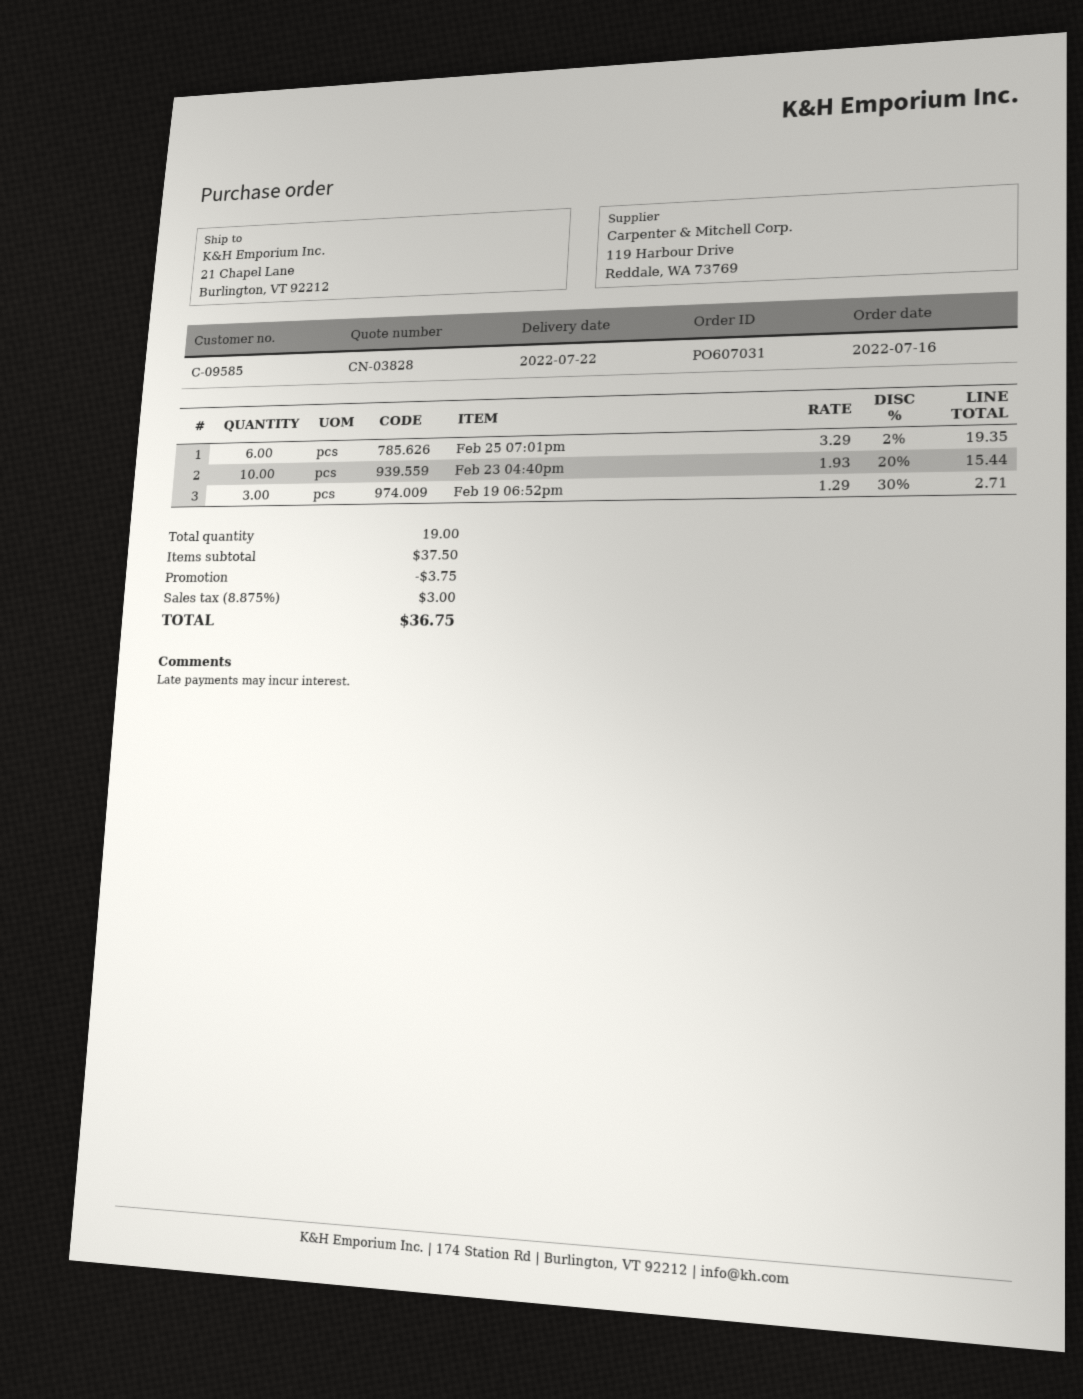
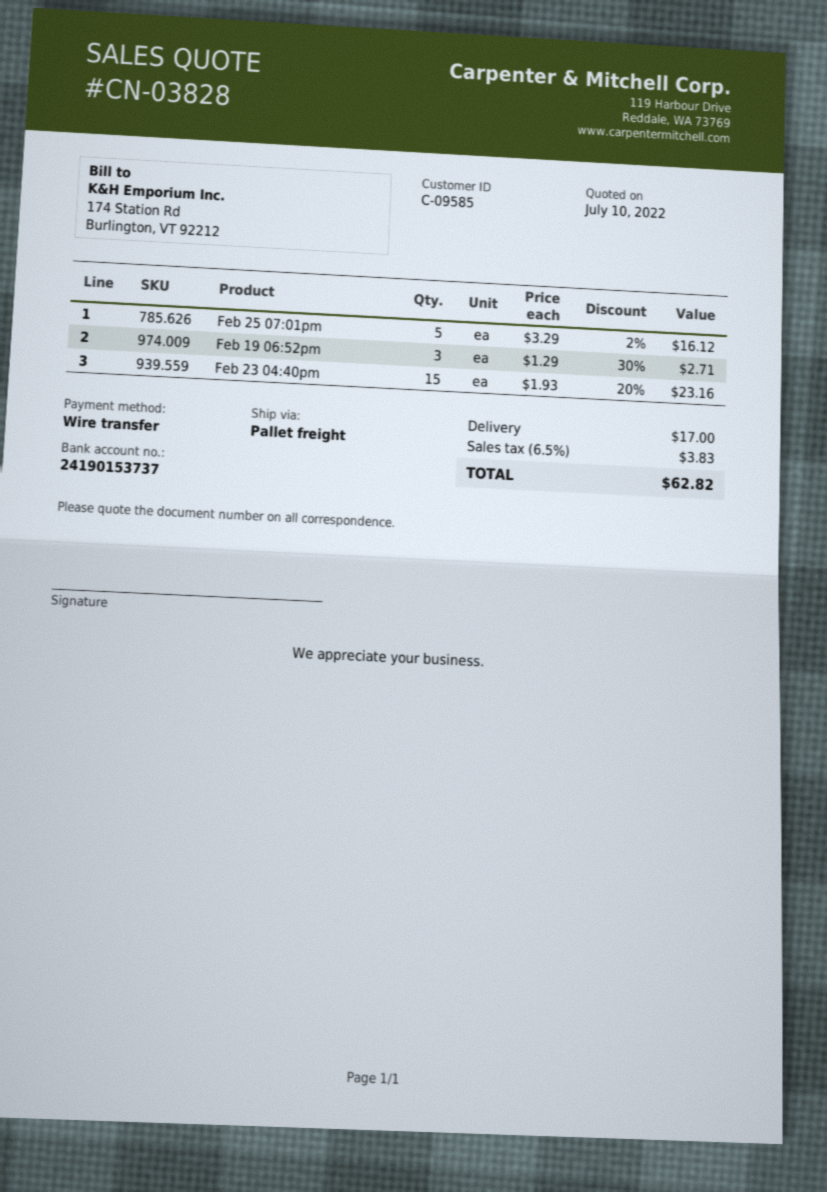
Feb 25 07:01pm: 6 x 3.29 - 2% = 19.35 -> 5 x 3.29 - 2% = 16.12
Feb 23 04:40pm: 10 x 1.93 - 20% = 15.44 -> 15 x 1.93 - 20% = 23.16
discount: 3.75 -> none
shipping: none -> 17.00
tax: 8.875% = 3.00 -> 6.5% = 3.83
total: 36.75 -> 62.82

